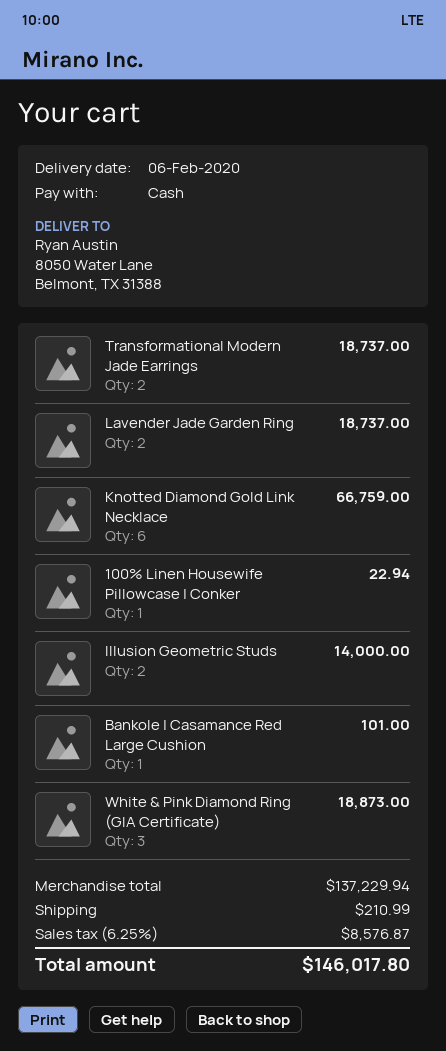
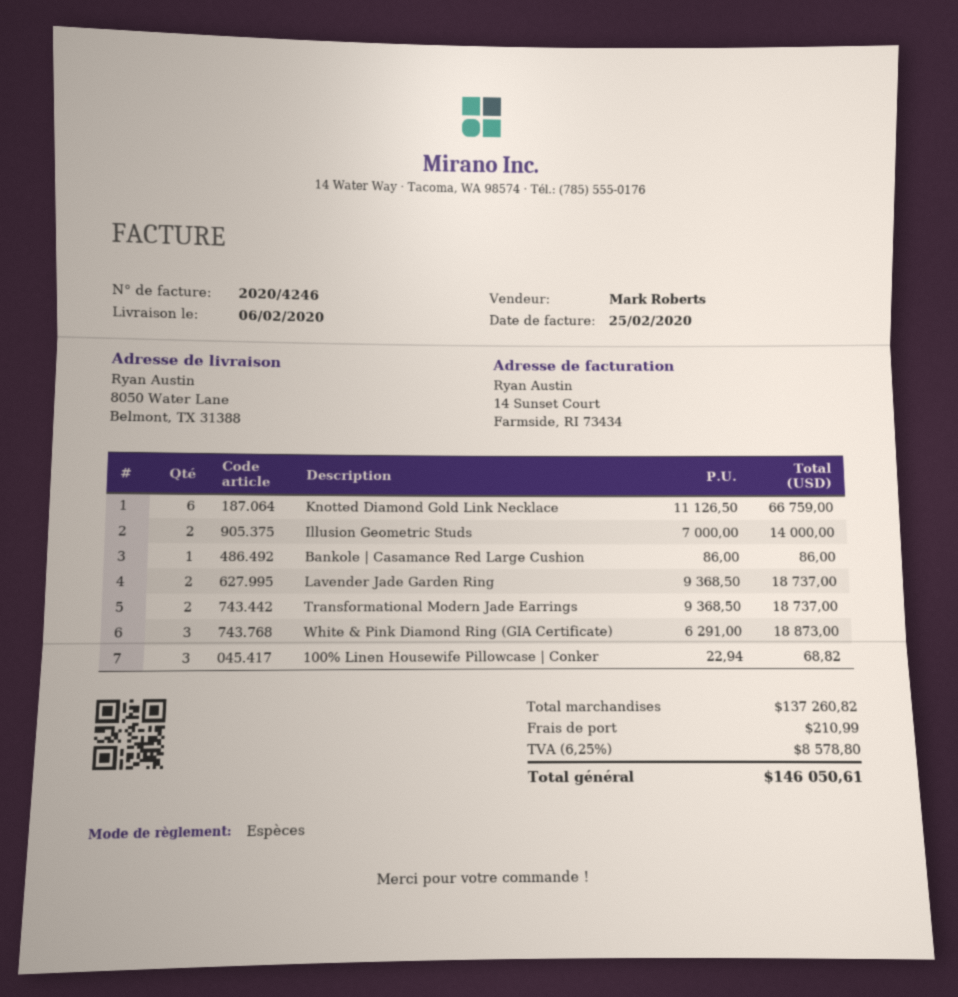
100% Linen Housewife Pillowcase | Conker: 1 for 22.94 -> 3 for 68.82
Bankole | Casamance Red Large Cushion: 1 for 101.00 -> 1 for 86.00
subtotal: 137229.94 -> 137260.82
tax: 6.25% = 8576.87 -> 6.25% = 8578.80
total: 146017.80 -> 146050.61

